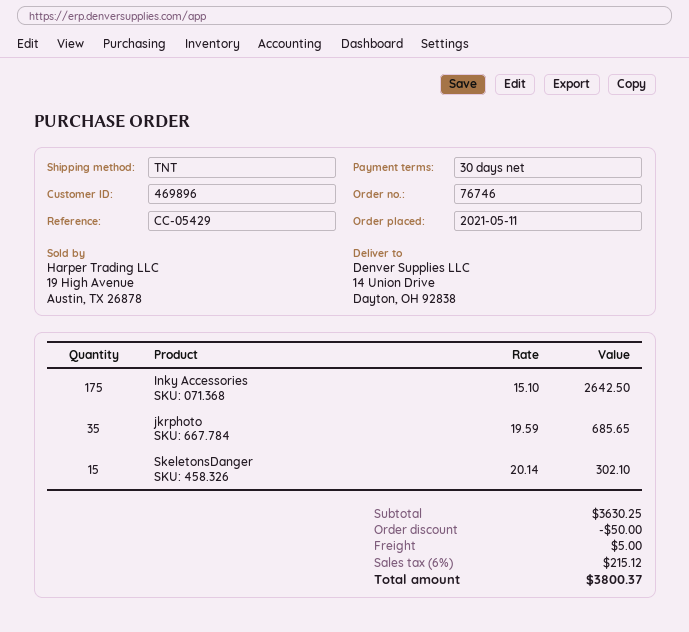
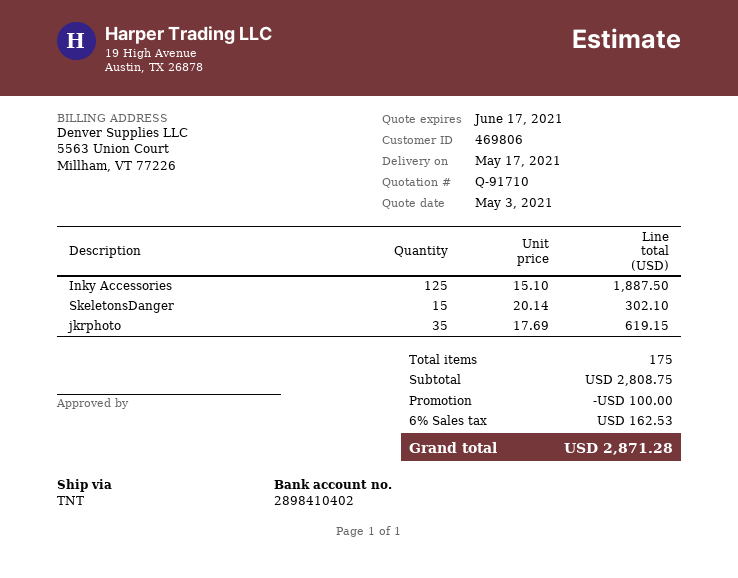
customer number: 469896 -> 469806
Inky Accessories: 175 x 15.10 = 2642.50 -> 125 x 15.10 = 1887.50
jkrphoto: 35 x 19.59 = 685.65 -> 35 x 17.69 = 619.15
subtotal: 3630.25 -> 2808.75
discount: 50.00 -> 100.00
shipping: 5.00 -> none
tax: 6% = 215.12 -> 6% = 162.53
total: 3800.37 -> 2871.28

